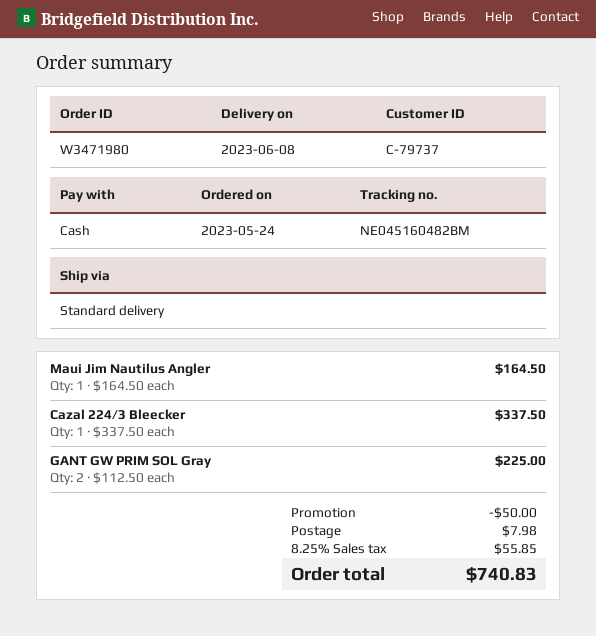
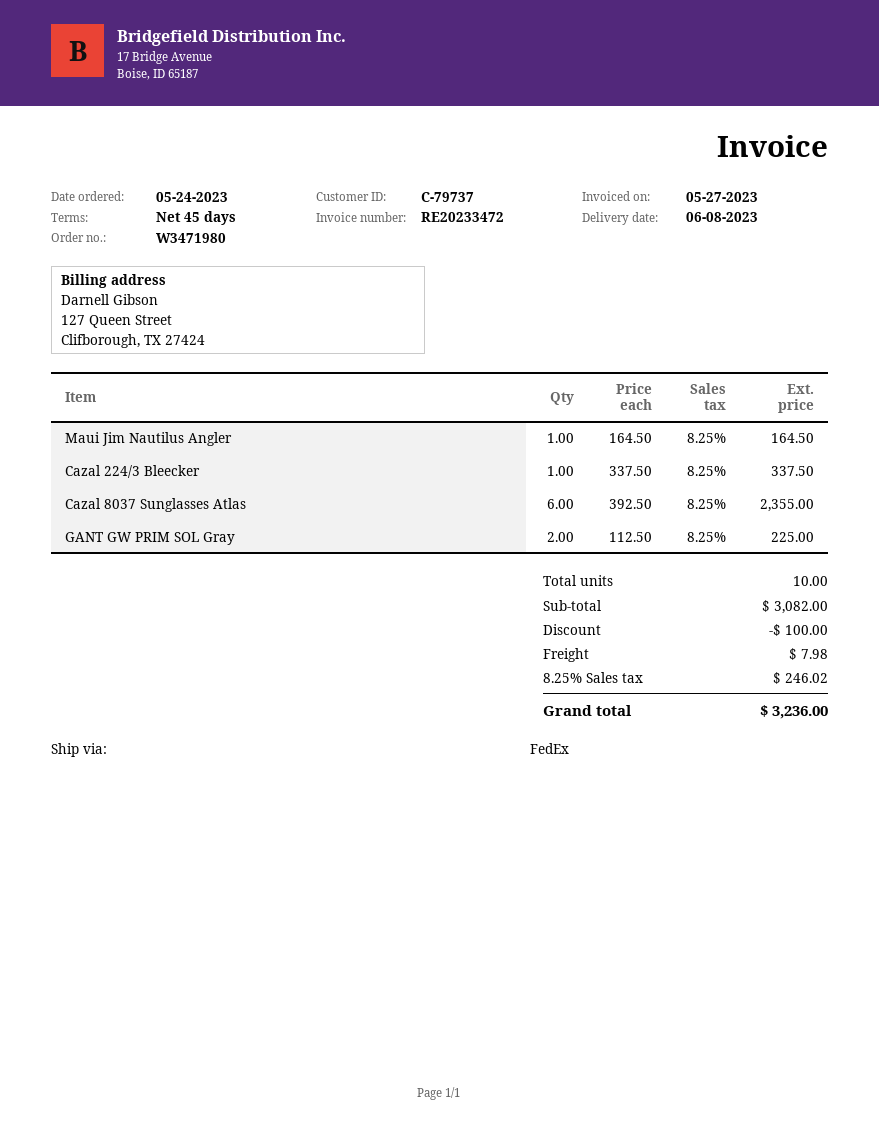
shipping method: standard -> FedEx
Cazal 8037 Sunglasses Atlas: none -> 6 x 392.50 = 2355.00
discount: 50.00 -> 100.00
tax: 8.25% = 55.85 -> 8.25% = 246.02
total: 740.83 -> 3236.00

